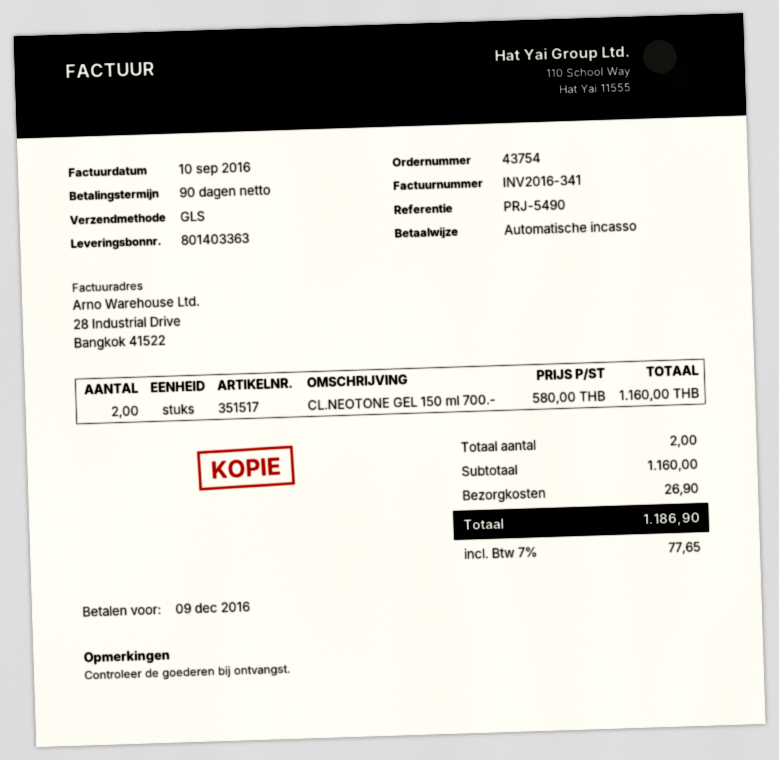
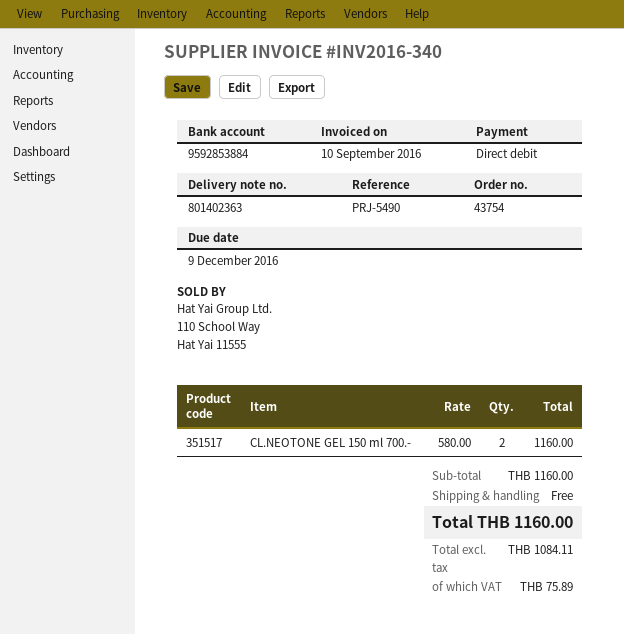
delivery note number: 801403363 -> 801402363
invoice number: INV2016-341 -> INV2016-340
shipping: 26.90 -> 0.00
tax: 77.65 -> 75.89
total: 1186.90 -> 1160.00

